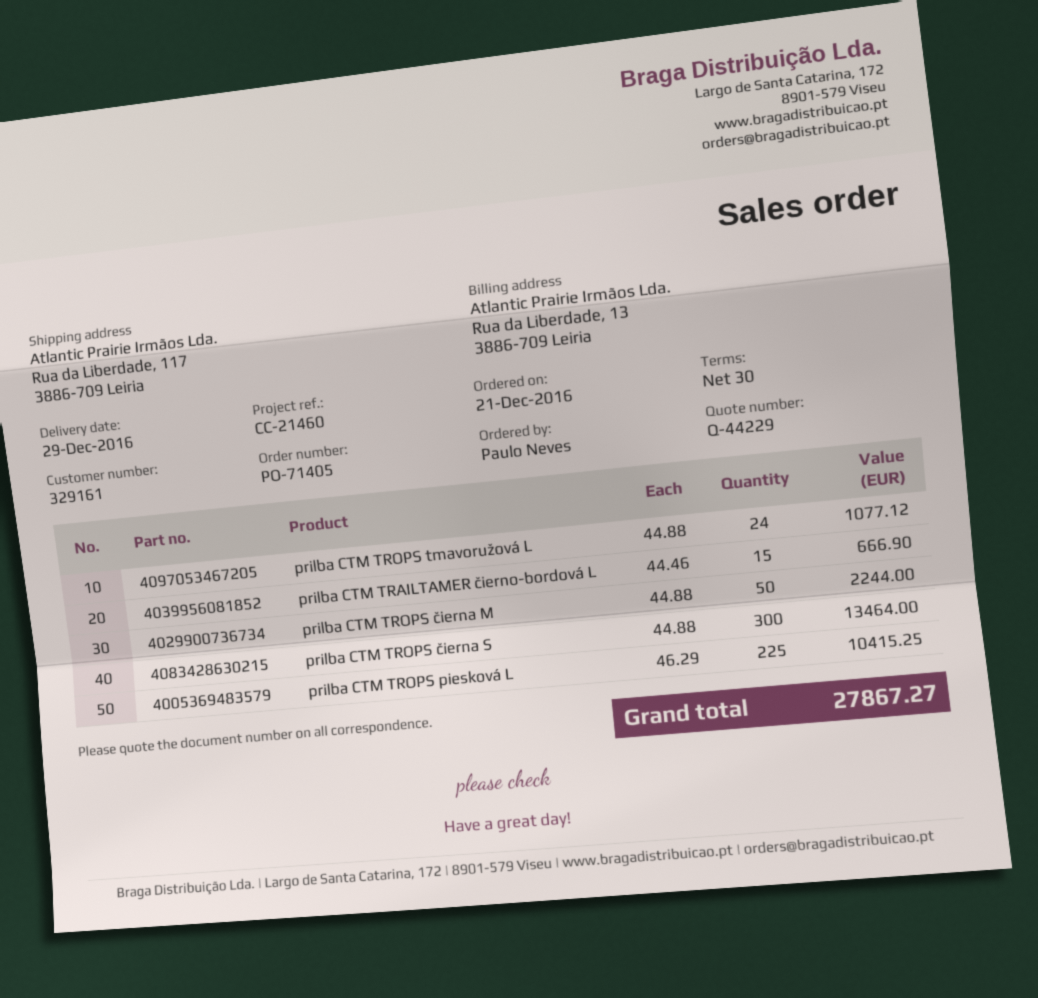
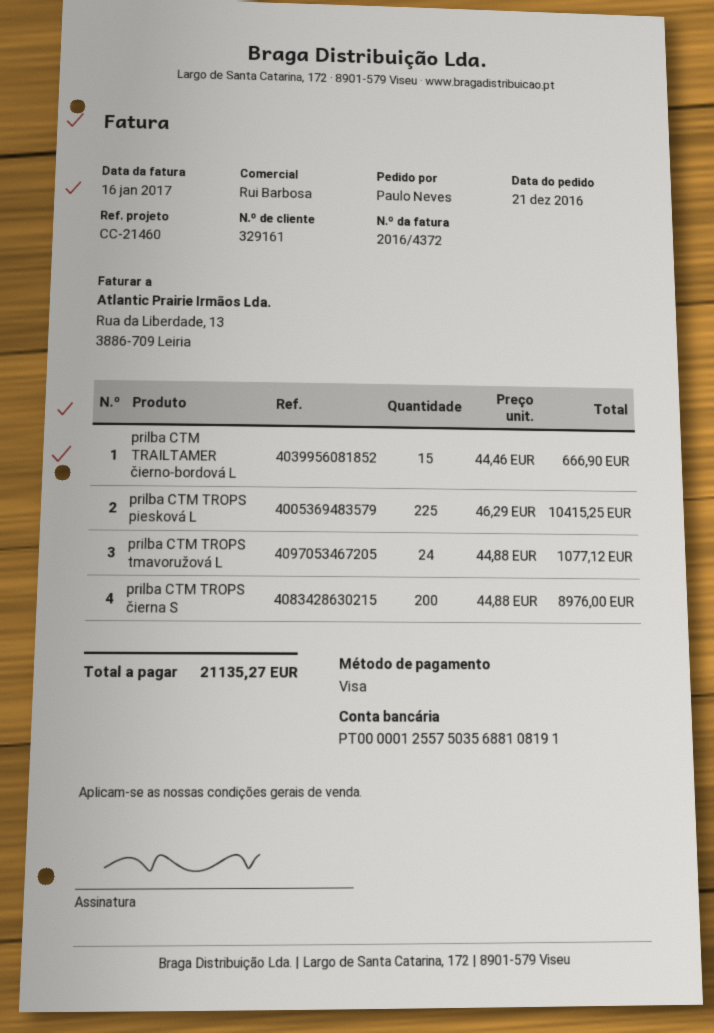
prilba CTM TROPS čierna M: 50 x 44.88 = 2244.00 -> none
prilba CTM TROPS čierna S: 300 x 44.88 = 13464.00 -> 200 x 44.88 = 8976.00
total: 27867.27 -> 21135.27

